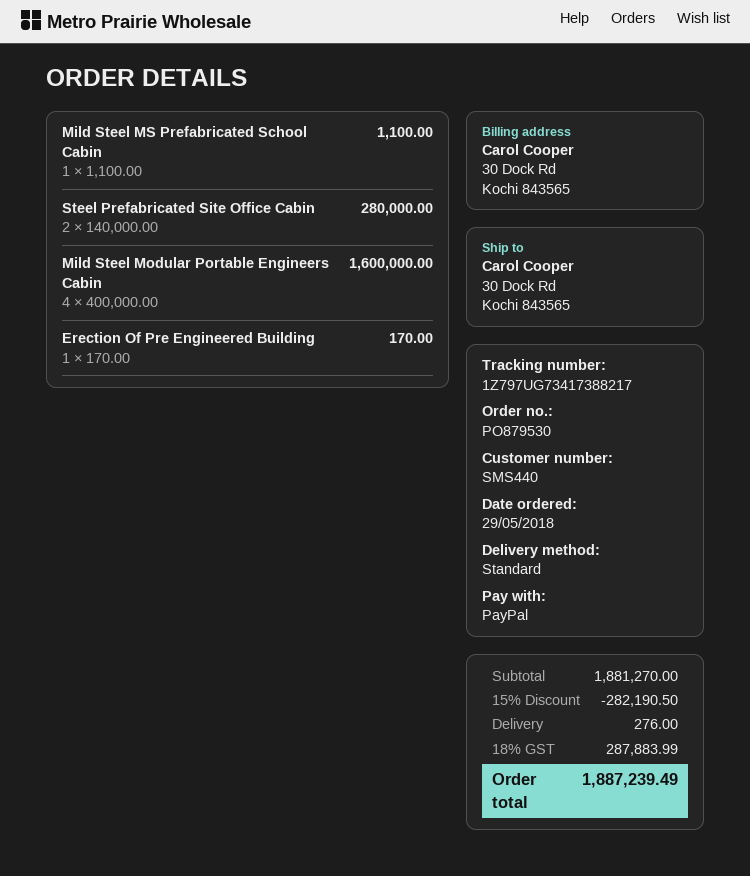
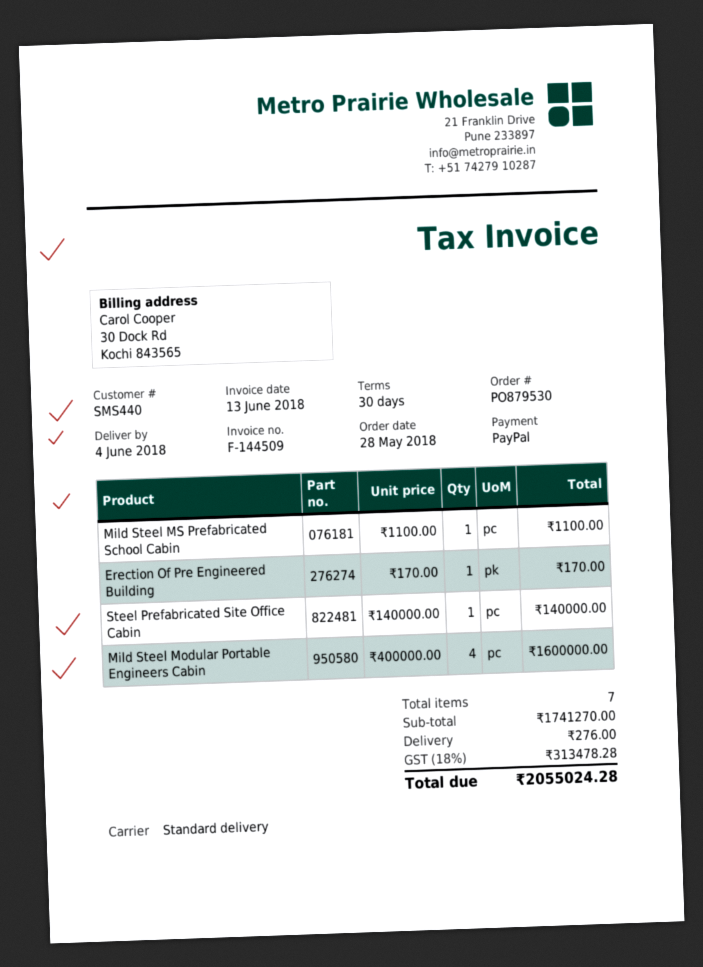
order date: 2018-05-29 -> 2018-05-28
Steel Prefabricated Site Office Cabin: 2 x 140000.00 = 280000.00 -> 1 x 140000.00 = 140000.00
subtotal: 1881270.00 -> 1741270.00
discount: 15% = 282190.50 -> none
tax: 18% = 287883.99 -> 18% = 313478.28
total: 1887239.49 -> 2055024.28

